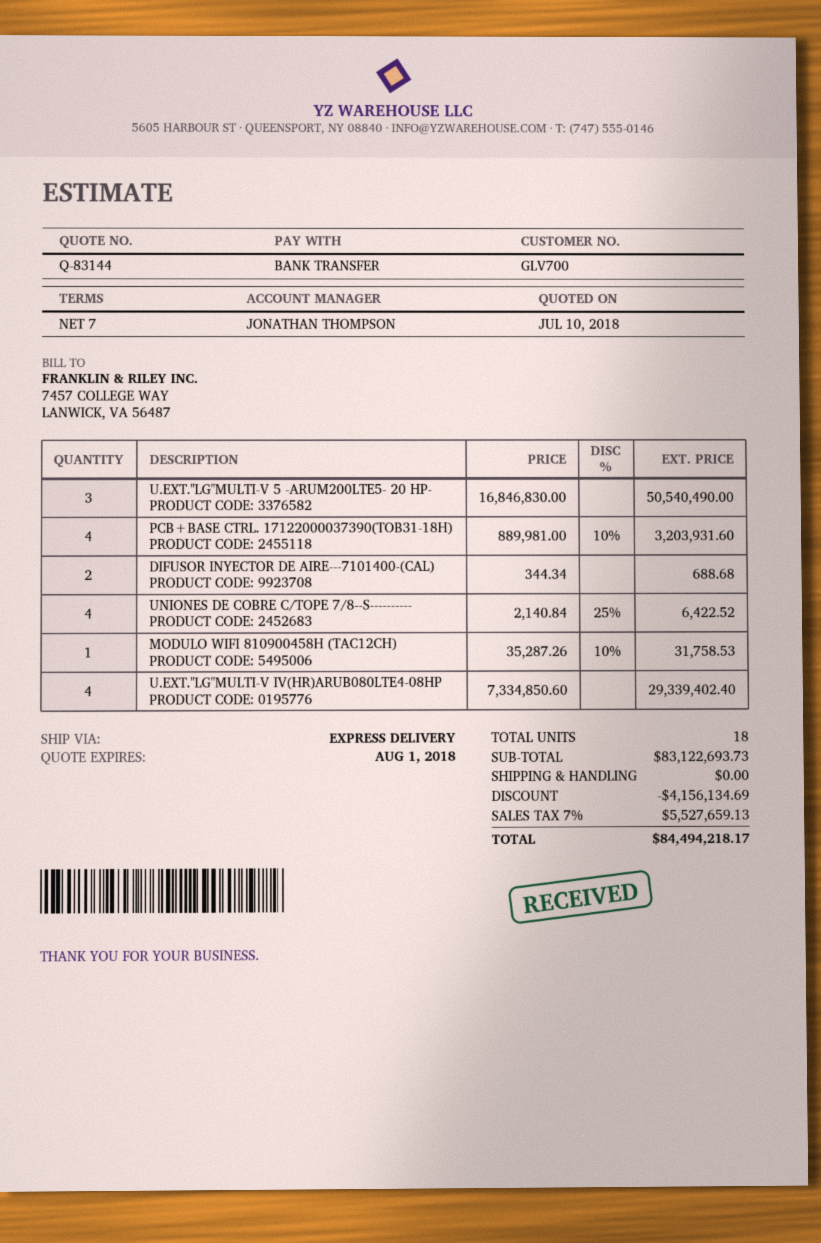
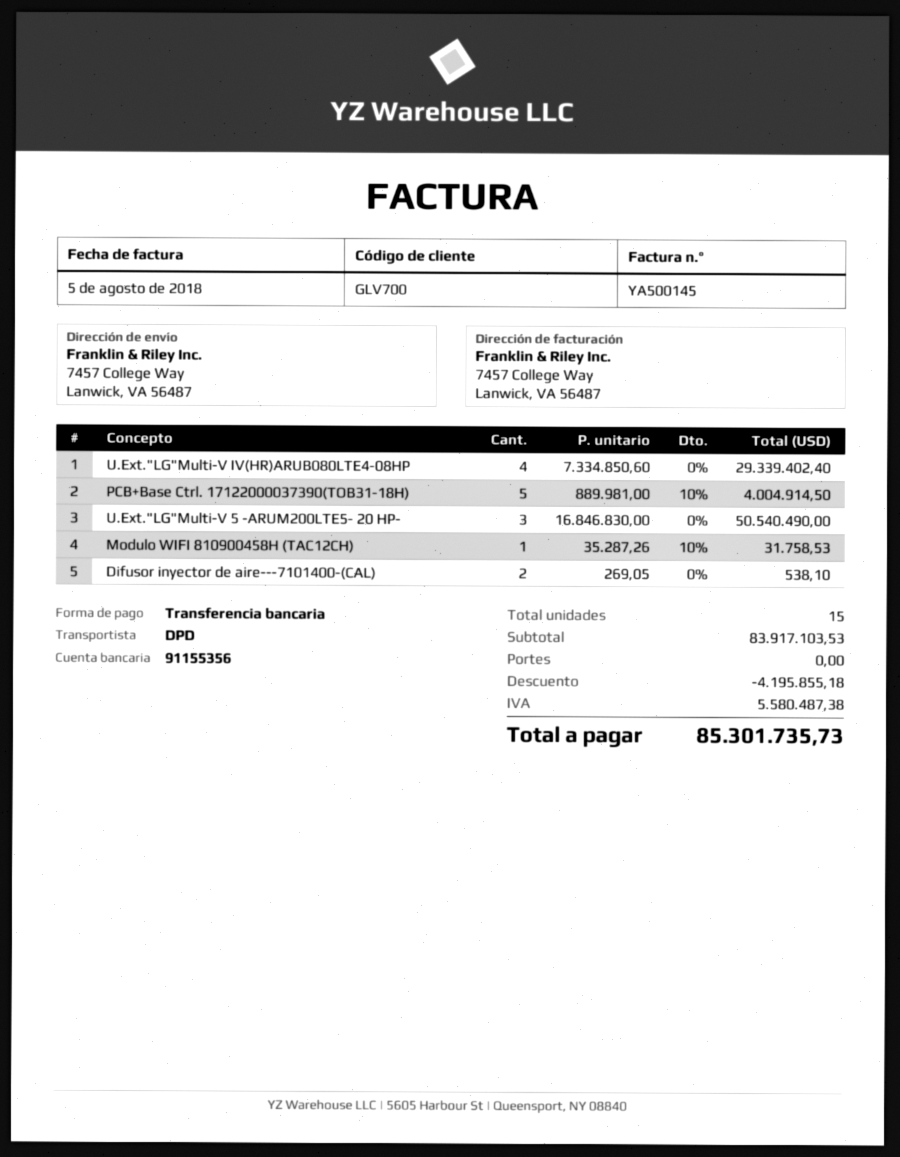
shipping method: express -> DPD
PCB+BASE CTRL. 17122000037390(TOB31-18H): 4 x 889981.00 - 10% = 3203931.60 -> 5 x 889981.00 - 10% = 4004914.50
DIFUSOR INYECTOR DE AIRE---7101400-(CAL): 2 x 344.34 = 688.68 -> 2 x 269.05 = 538.10
UNIONES DE COBRE C/TOPE 7/8--S----------: 4 x 2140.84 - 25% = 6422.52 -> none
total quantity: 18 -> 15
subtotal: 83122693.73 -> 83917103.53
discount: 4156134.69 -> 4195855.18
tax: 5527659.13 -> 5580487.38
total: 84494218.17 -> 85301735.73

